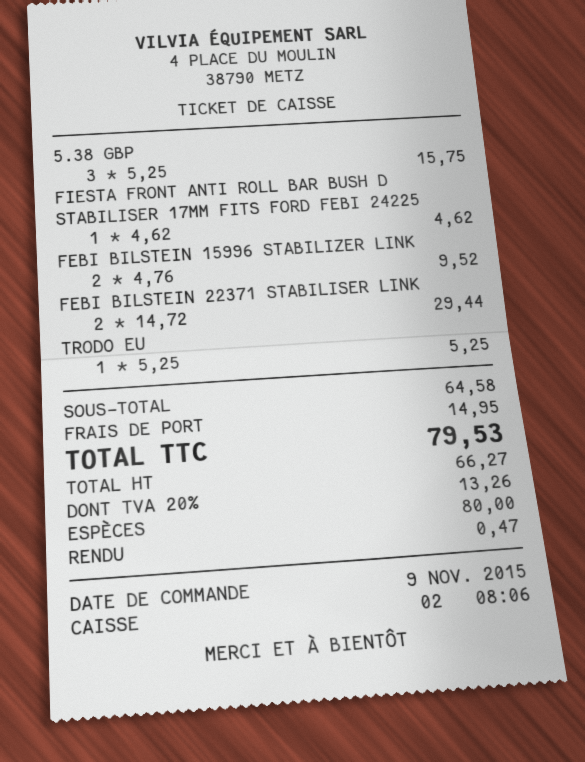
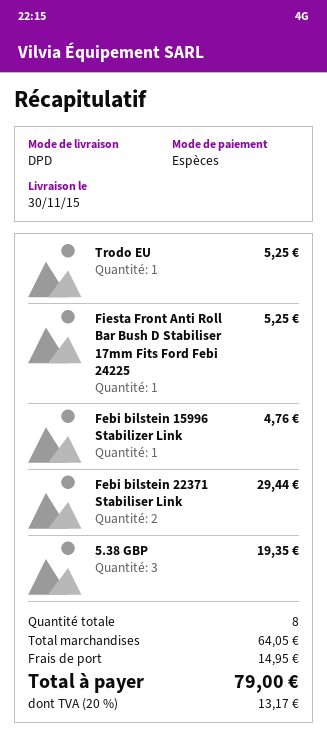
5.38 GBP: 3 for 15.75 -> 3 for 19.35
FIESTA FRONT ANTI ROLL BAR BUSH D STABILISER 17MM FITS FORD FEBI 24225: 1 for 4.62 -> 1 for 5.25
FEBI BILSTEIN 15996 STABILIZER LINK: 2 for 9.52 -> 1 for 4.76
subtotal: 64.58 -> 64.05
tax: 20% = 13.26 -> 20% = 13.17
total: 79.53 -> 79.00

